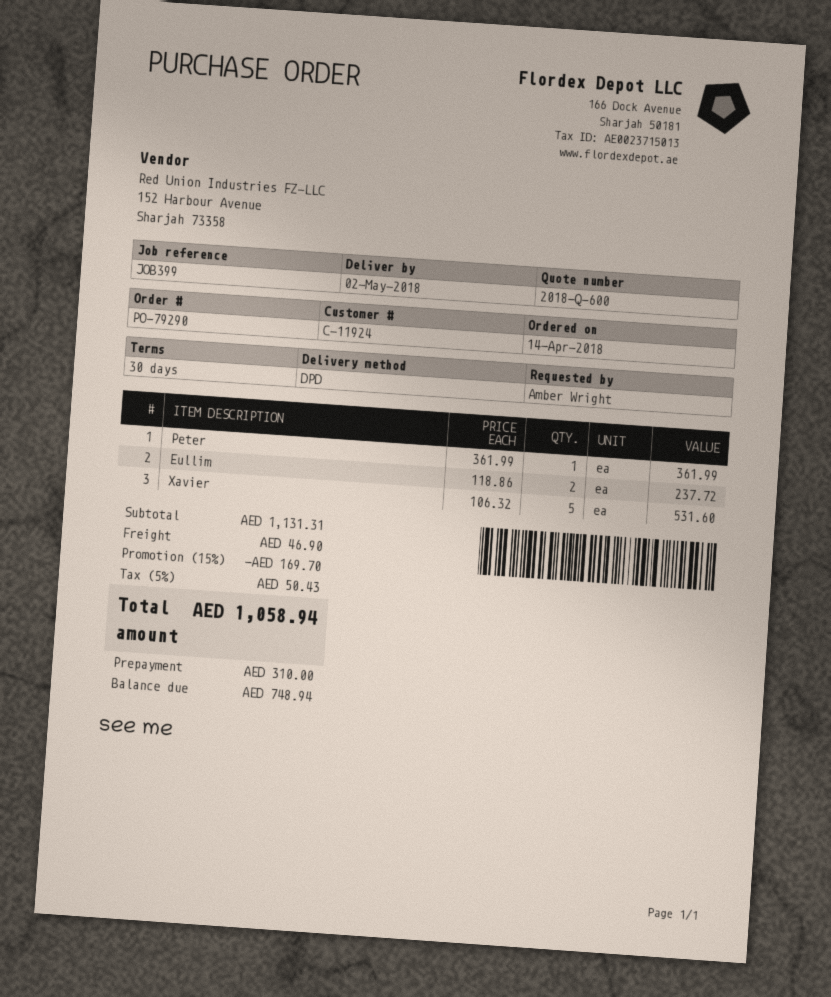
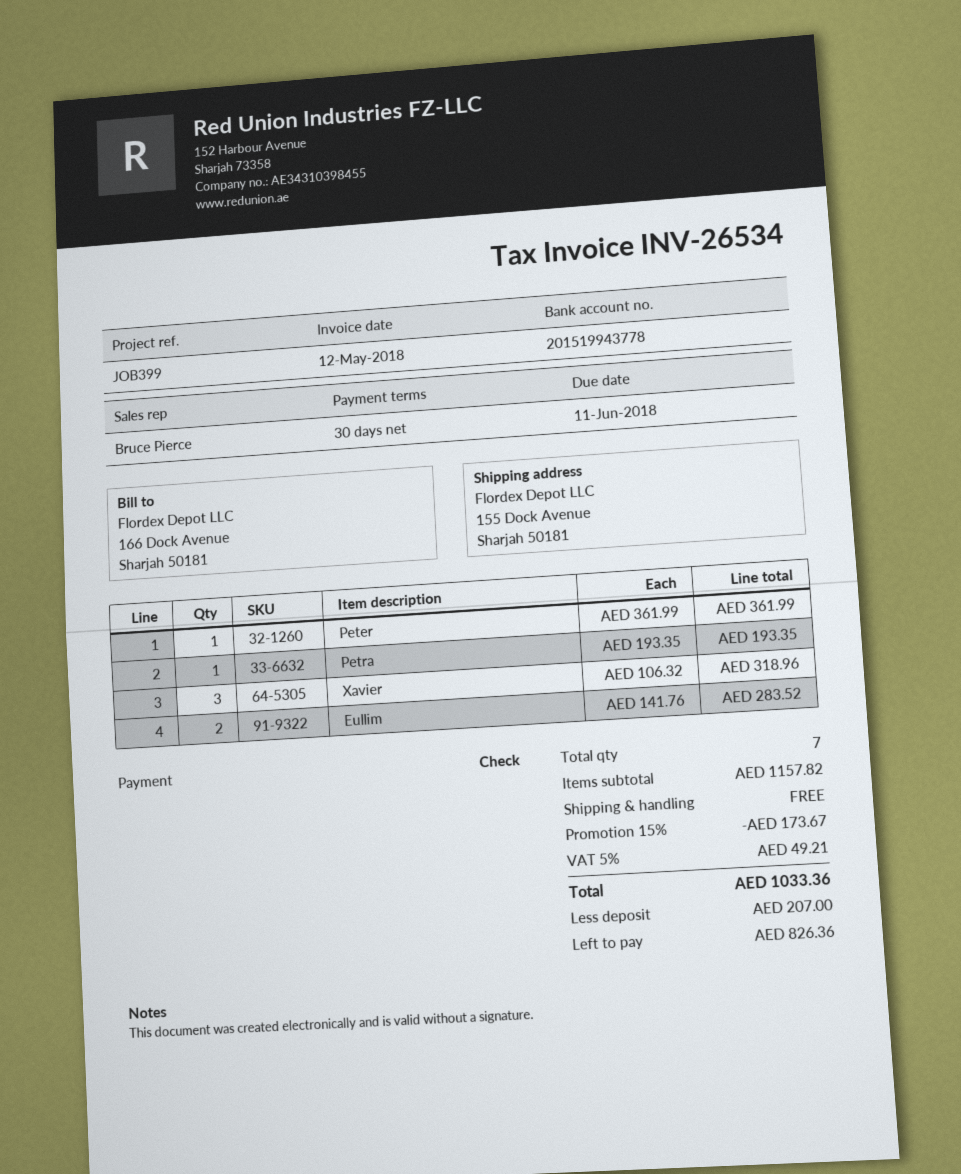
Eullim: 2 x 118.86 = 237.72 -> 2 x 141.76 = 283.52
Xavier: 5 x 106.32 = 531.60 -> 3 x 106.32 = 318.96
Petra: none -> 1 x 193.35 = 193.35
subtotal: 1131.31 -> 1157.82
discount: 15% = 169.70 -> 15% = 173.67
shipping: 46.90 -> 0.00
tax: 5% = 50.43 -> 5% = 49.21
total: 1058.94 -> 1033.36
deposit: 310.00 -> 207.00
balance: 748.94 -> 826.36

